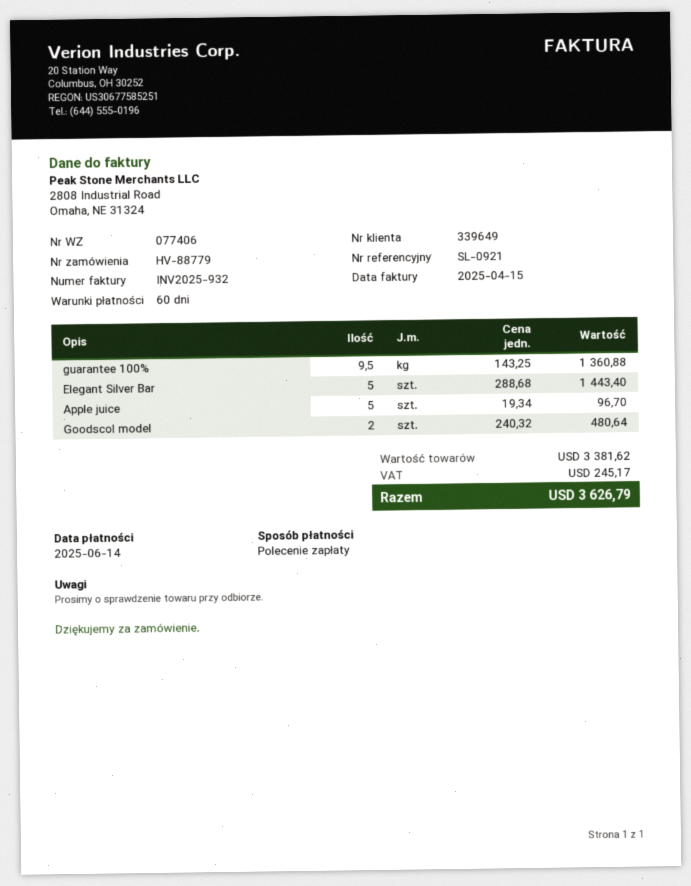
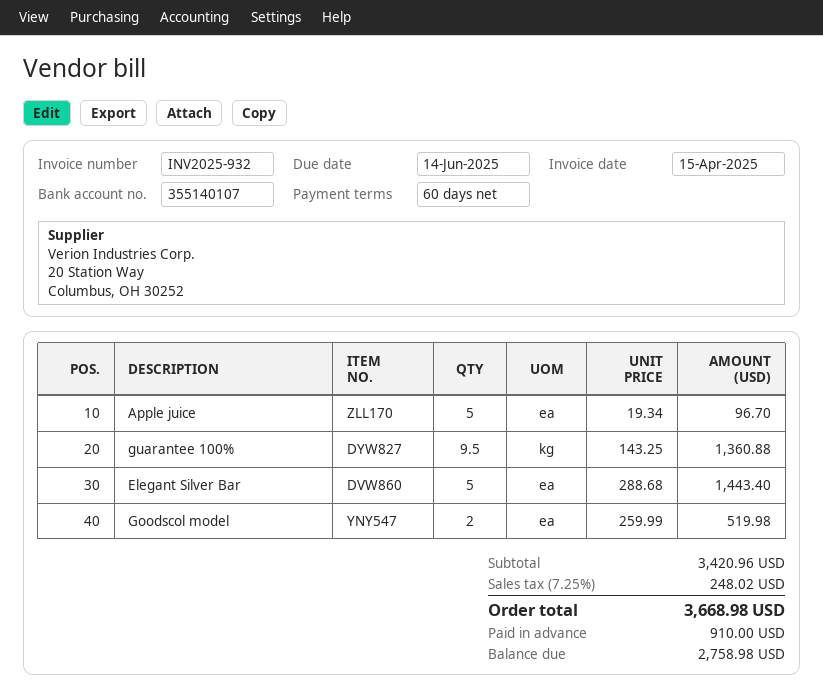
Goodscol model: 2 x 240.32 = 480.64 -> 2 x 259.99 = 519.98
subtotal: 3381.62 -> 3420.96
tax: 245.17 -> 248.02
total: 3626.79 -> 3668.98

